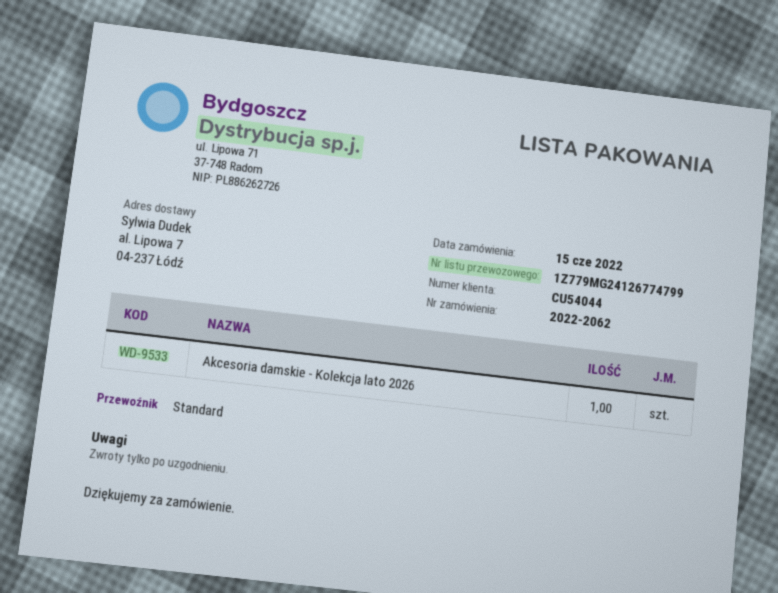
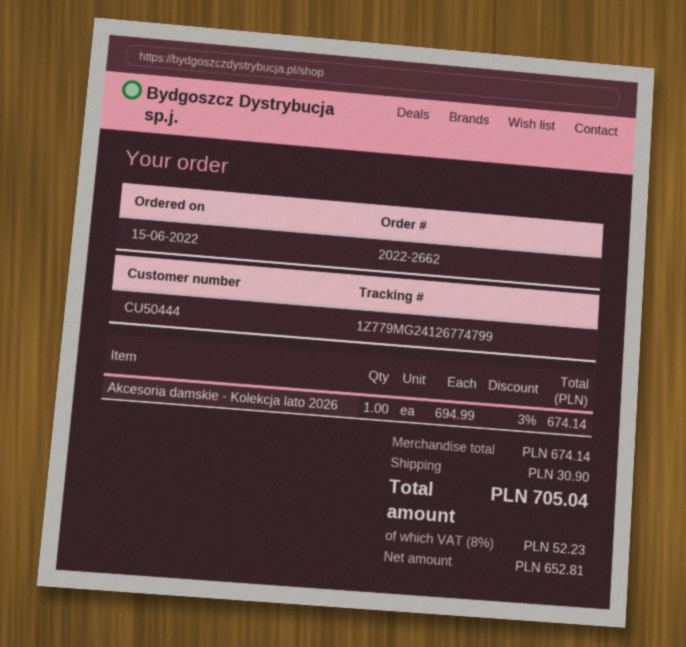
order number: 2022-2062 -> 2022-2662
customer number: CU54044 -> CU50444

